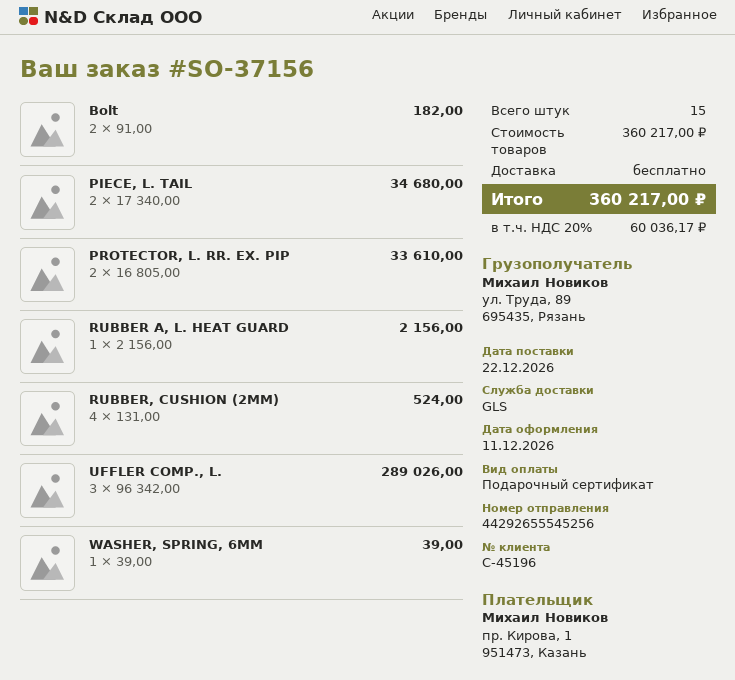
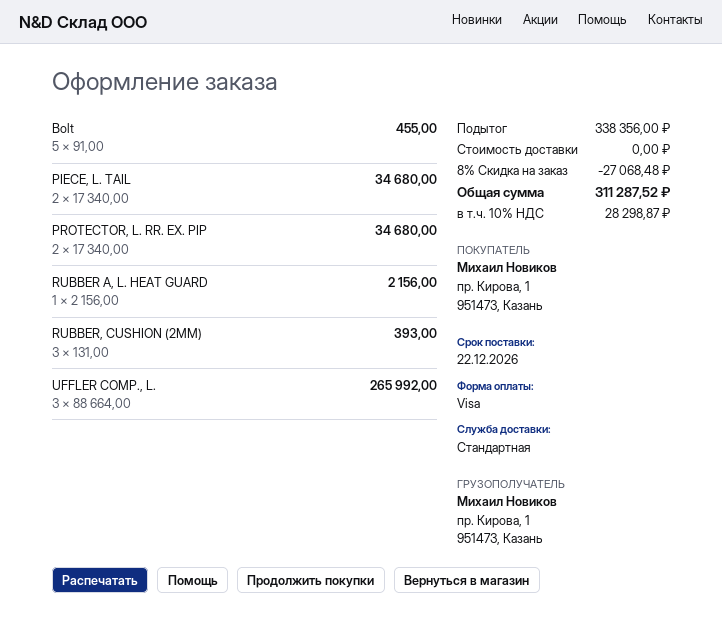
payment method: gift card -> Visa
shipping method: GLS -> standard
ship to: ул. Труда, 89, 695435, Рязань -> пр. Кирова, 1, 951473, Казань
Bolt: 2 x 91.00 = 182.00 -> 5 x 91.00 = 455.00
PROTECTOR, L. RR. EX. PIP: 2 x 16805.00 = 33610.00 -> 2 x 17340.00 = 34680.00
RUBBER, CUSHION (2MM): 4 x 131.00 = 524.00 -> 3 x 131.00 = 393.00
UFFLER COMP., L.: 3 x 96342.00 = 289026.00 -> 3 x 88664.00 = 265992.00
WASHER, SPRING, 6MM: 1 x 39.00 = 39.00 -> none
subtotal: 360217.00 -> 338356.00
discount: none -> 8% = 27068.48
tax: 20% = 60036.17 -> 10% = 28298.87
total: 360217.00 -> 311287.52

